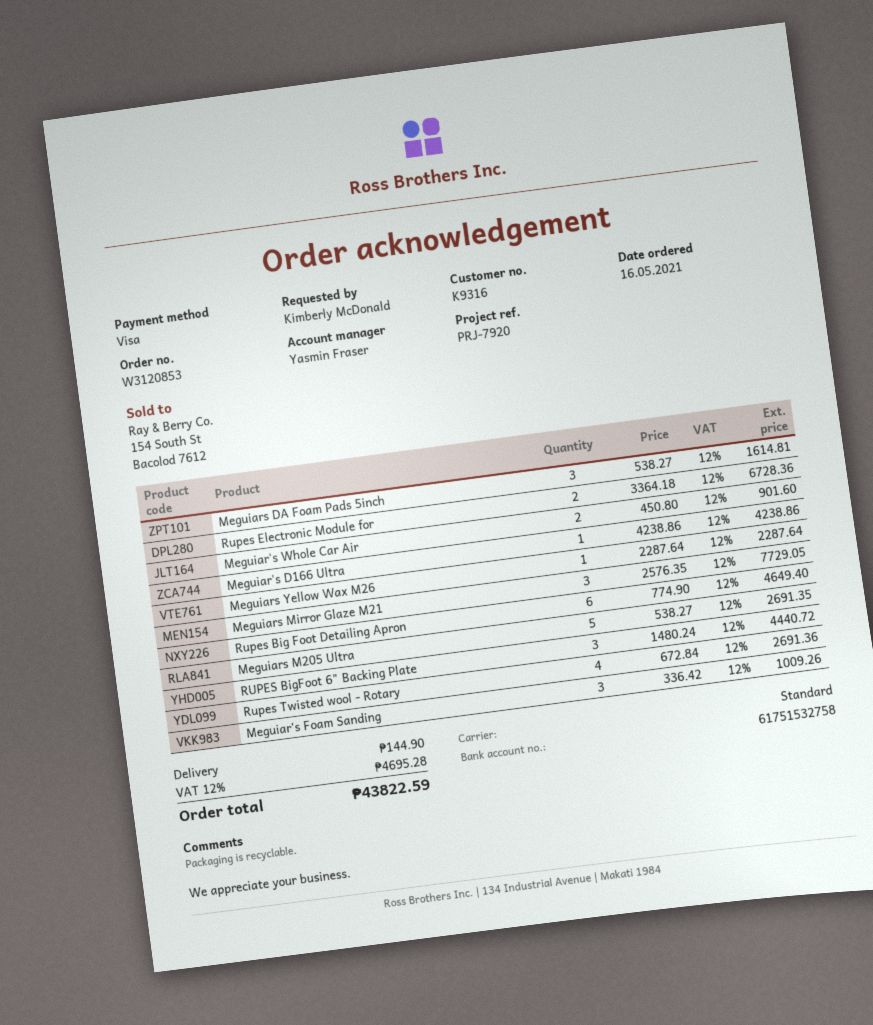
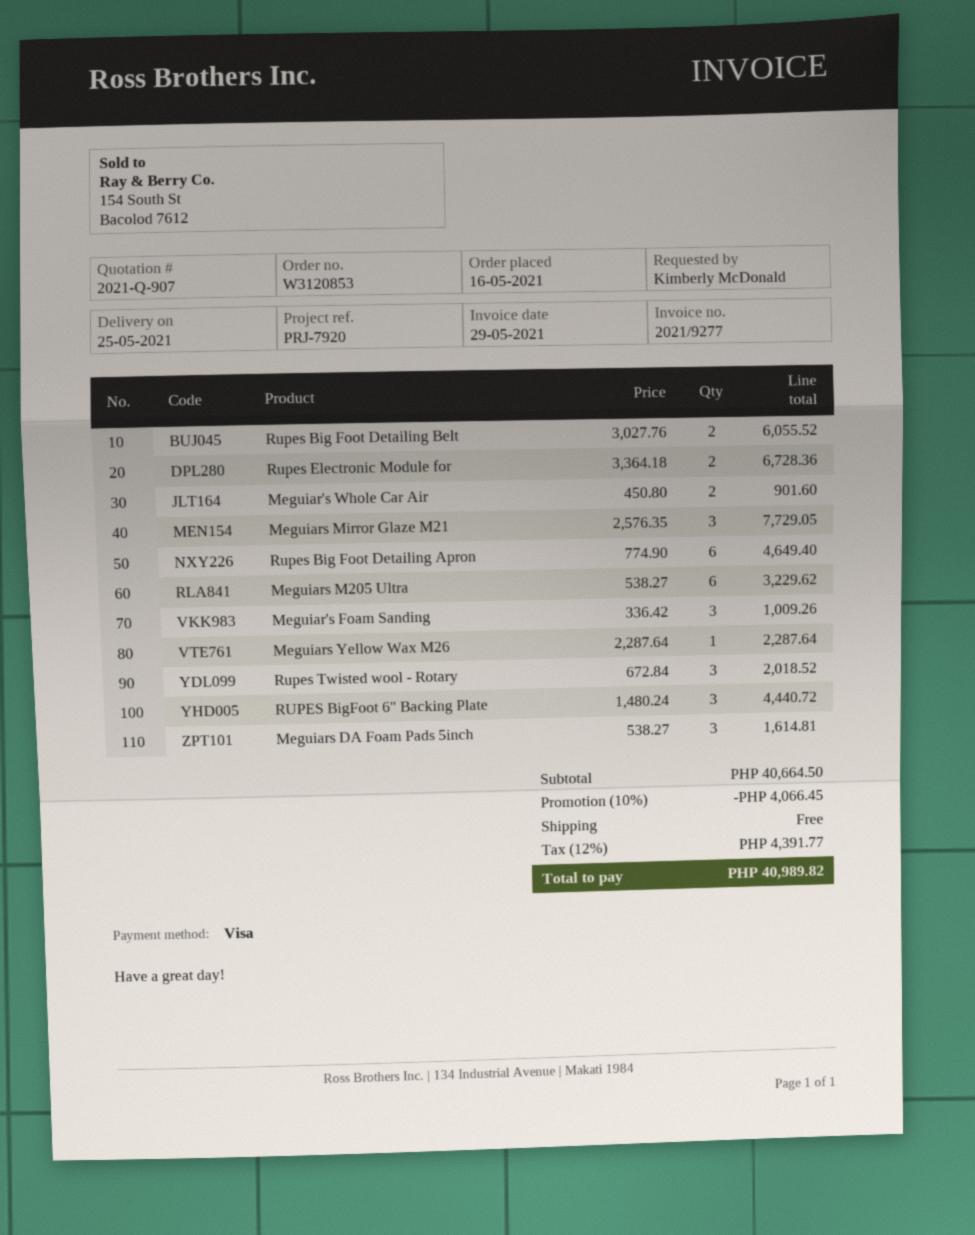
Meguiar's D166 Ultra: 1 x 4238.86 = 4238.86 -> none
Meguiars M205 Ultra: 5 x 538.27 = 2691.35 -> 6 x 538.27 = 3229.62
Rupes Twisted wool - Rotary: 4 x 672.84 = 2691.36 -> 3 x 672.84 = 2018.52
Rupes Big Foot Detailing Belt: none -> 2 x 3027.76 = 6055.52
discount: none -> 10% = 4066.45
shipping: 144.90 -> 0.00
tax: 12% = 4695.28 -> 12% = 4391.77
total: 43822.59 -> 40989.82

